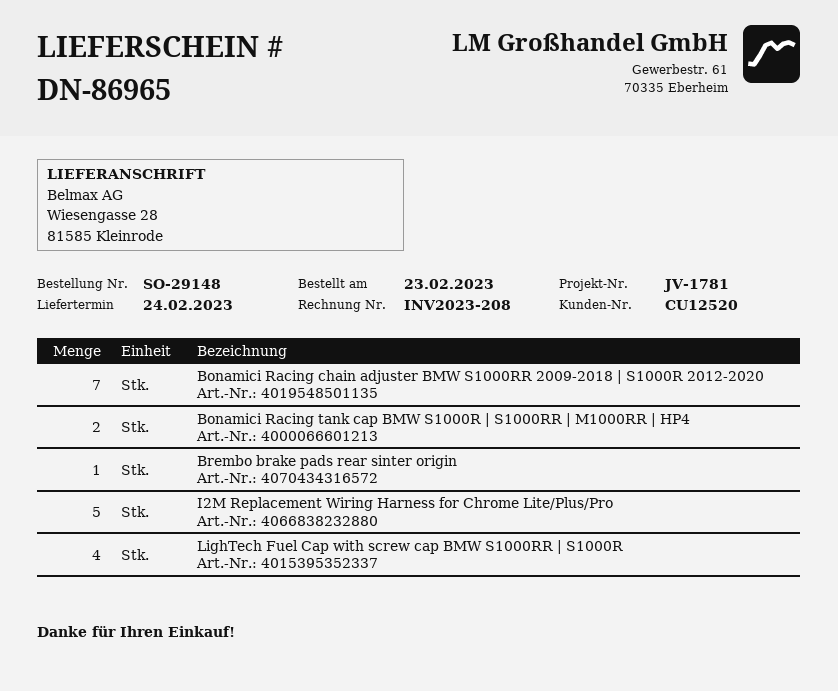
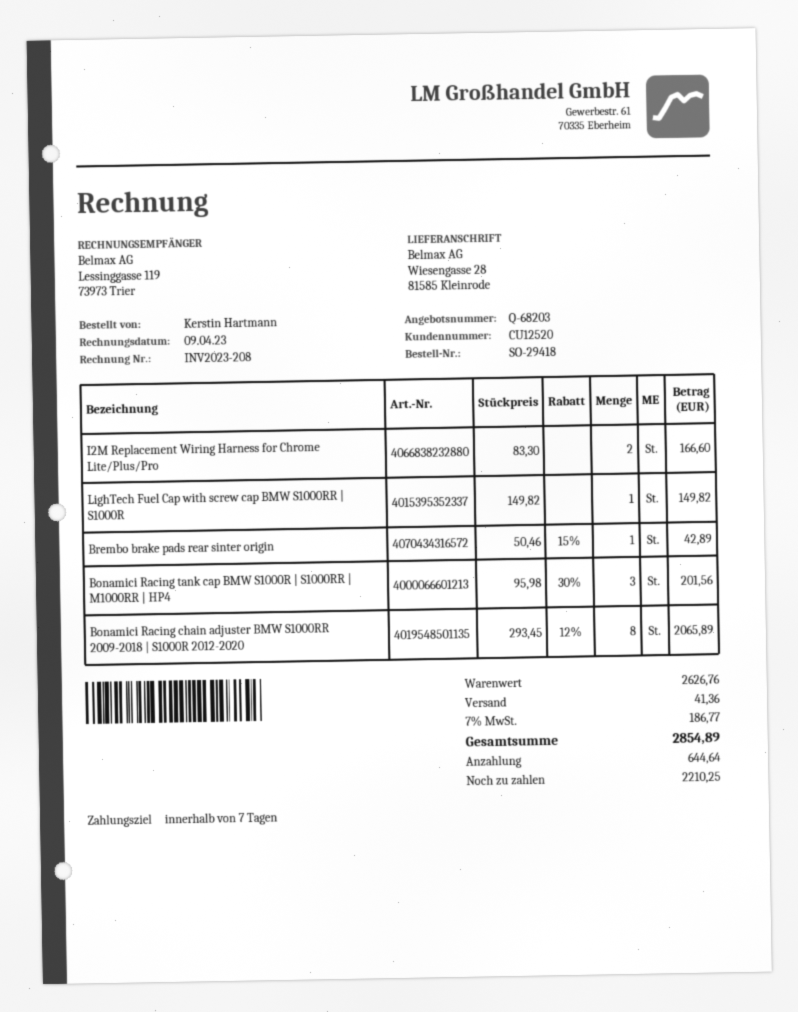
order number: SO-29148 -> SO-29418
Bonamici Racing chain adjuster BMW S1000RR 2009-2018 | S1000R 2012-2020: 7 -> 8
Bonamici Racing tank cap BMW S1000R | S1000RR | M1000RR | HP4: 2 -> 3
I2M Replacement Wiring Harness for Chrome Lite/Plus/Pro: 5 -> 2
LighTech Fuel Cap with screw cap BMW S1000RR | S1000R: 4 -> 1

